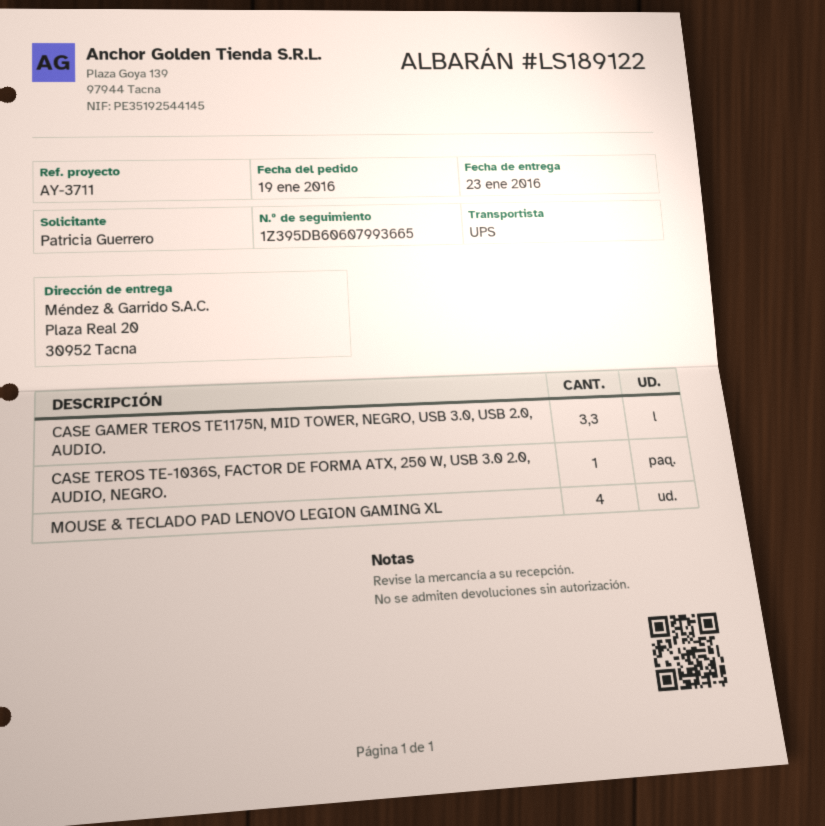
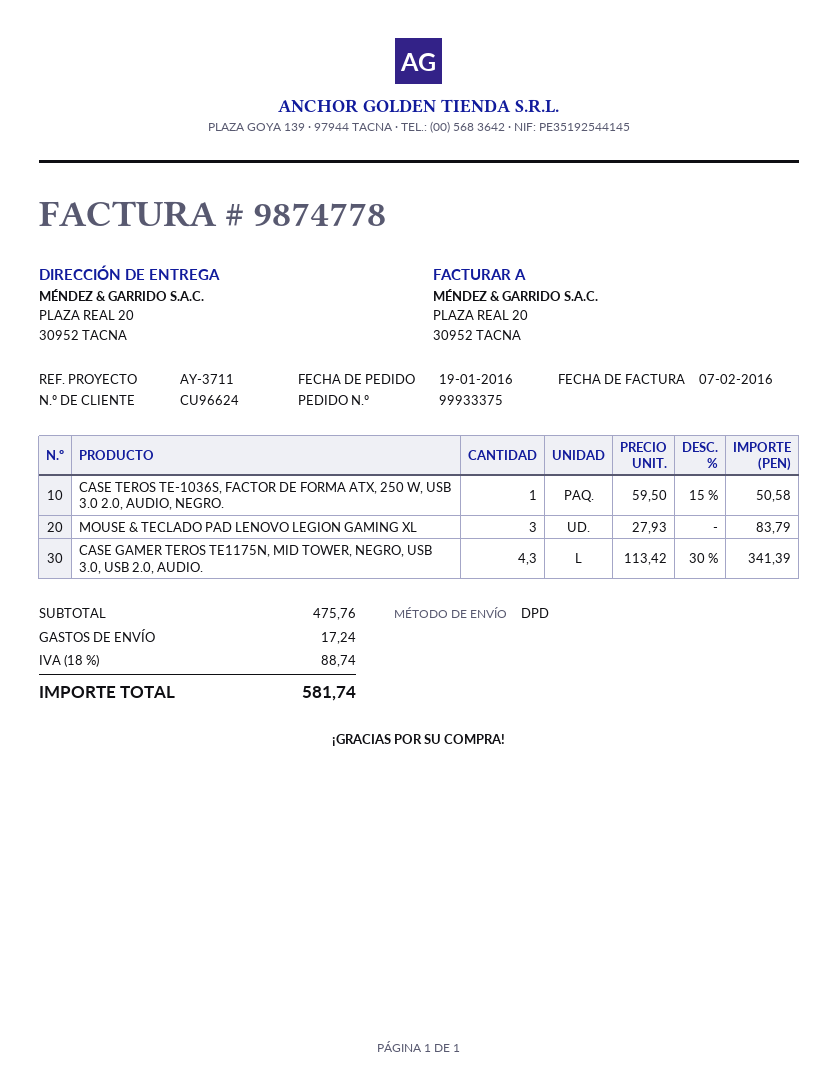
shipping method: UPS -> DPD
CASE GAMER TEROS TE1175N, MID TOWER, NEGRO, USB 3.0, USB 2.0, AUDIO.: 3.3 -> 4.3
MOUSE & TECLADO PAD LENOVO LEGION GAMING XL: 4 -> 3

